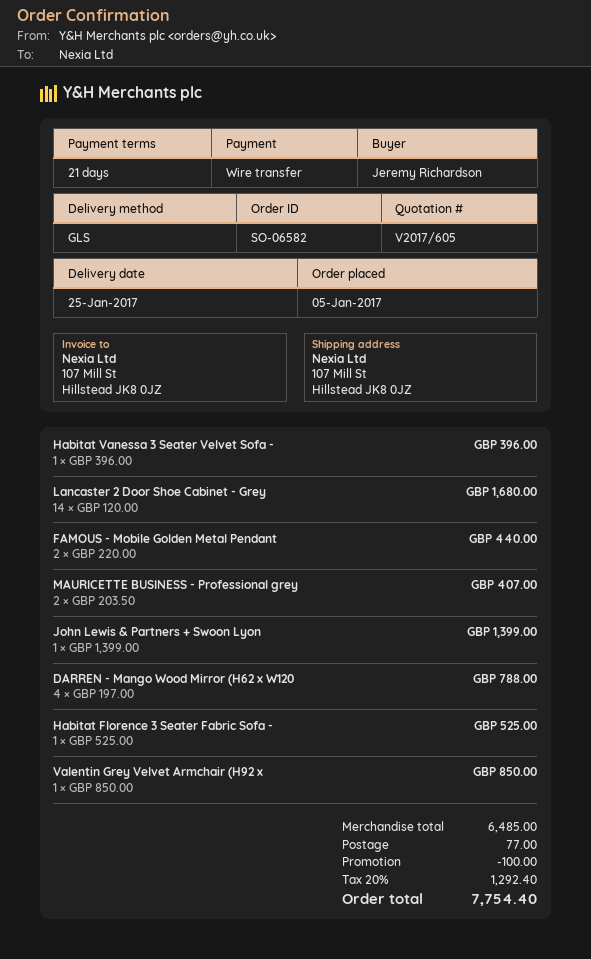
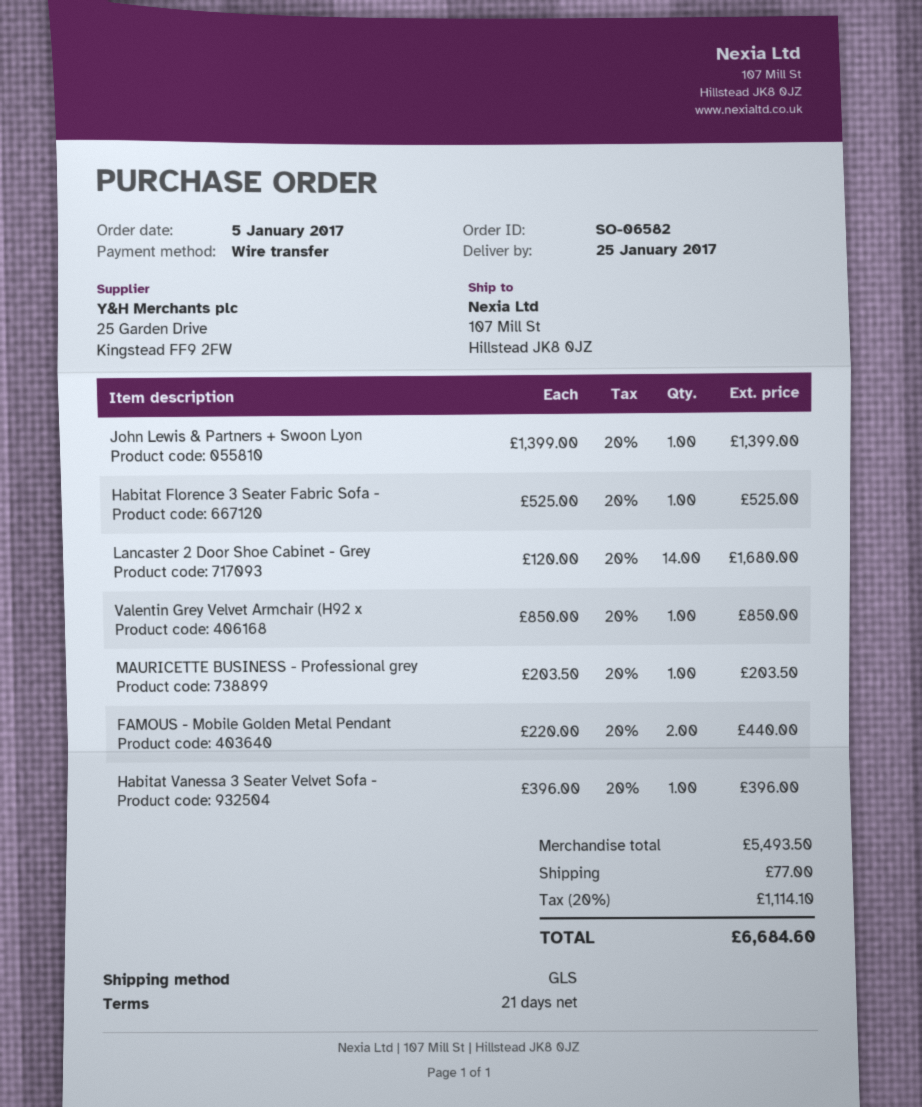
MAURICETTE BUSINESS - Professional grey: 2 x 203.50 = 407.00 -> 1 x 203.50 = 203.50
DARREN - Mango Wood Mirror (H62 x W120: 4 x 197.00 = 788.00 -> none
subtotal: 6485.00 -> 5493.50
discount: 100.00 -> none
tax: 20% = 1292.40 -> 20% = 1114.10
total: 7754.40 -> 6684.60

